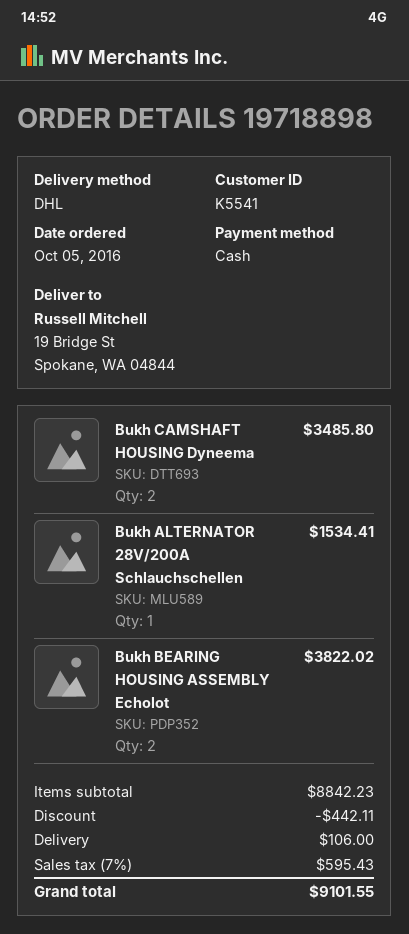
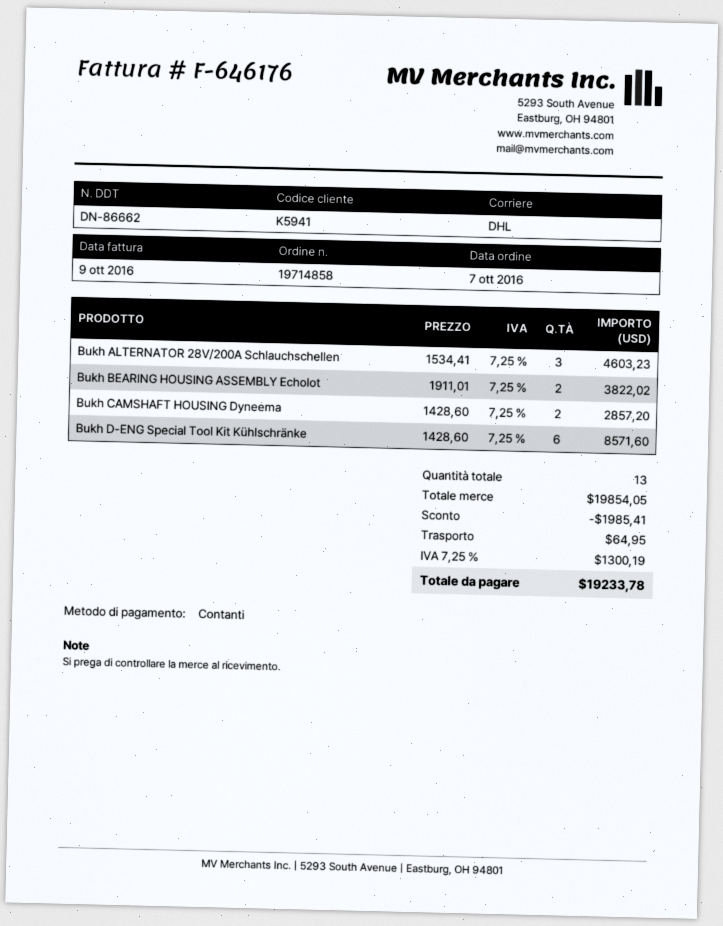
order number: 19718898 -> 19714858
order date: 2016-10-05 -> 2016-10-07
customer number: K5541 -> K5941
Bukh CAMSHAFT HOUSING Dyneema: 2 for 3485.80 -> 2 for 2857.20
Bukh ALTERNATOR 28V/200A Schlauchschellen: 1 for 1534.41 -> 3 for 4603.23
Bukh D-ENG Special Tool Kit Kühlschränke: none -> 6 for 8571.60
subtotal: 8842.23 -> 19854.05
discount: 442.11 -> 1985.41
shipping: 106.00 -> 64.95
tax: 7% = 595.43 -> 7.25% = 1300.19
total: 9101.55 -> 19233.78

